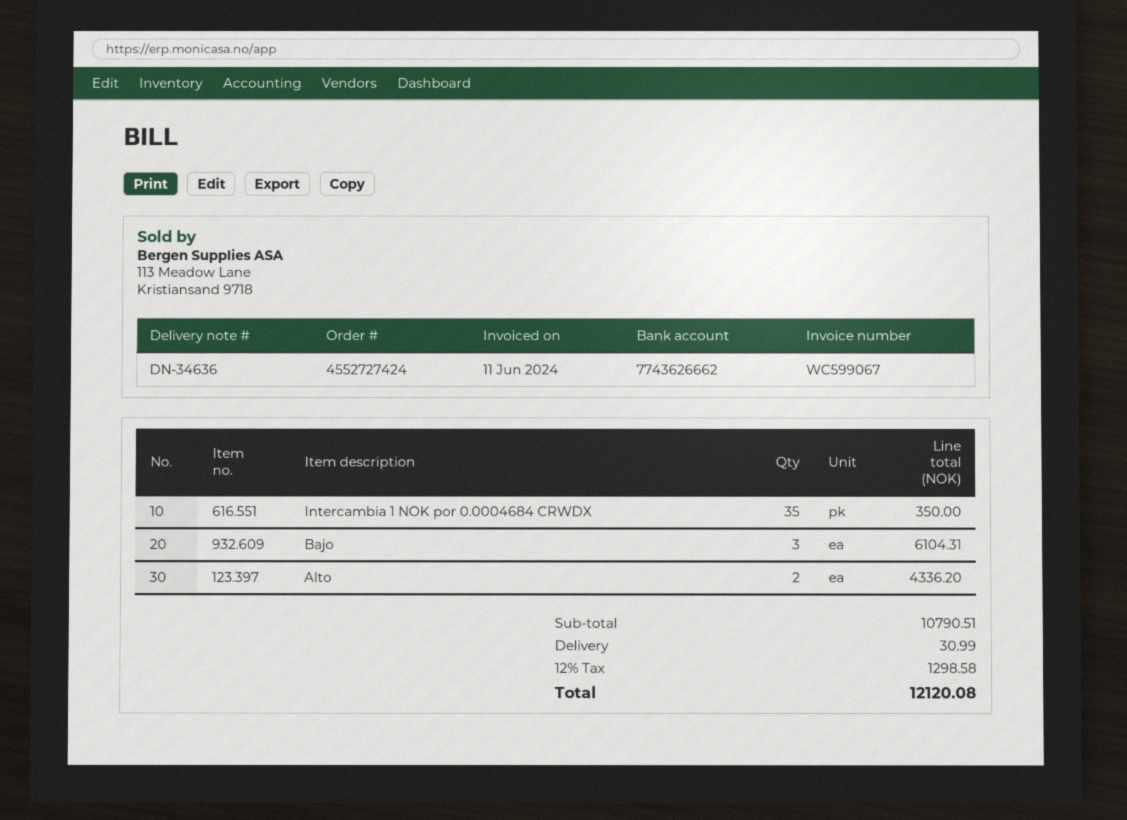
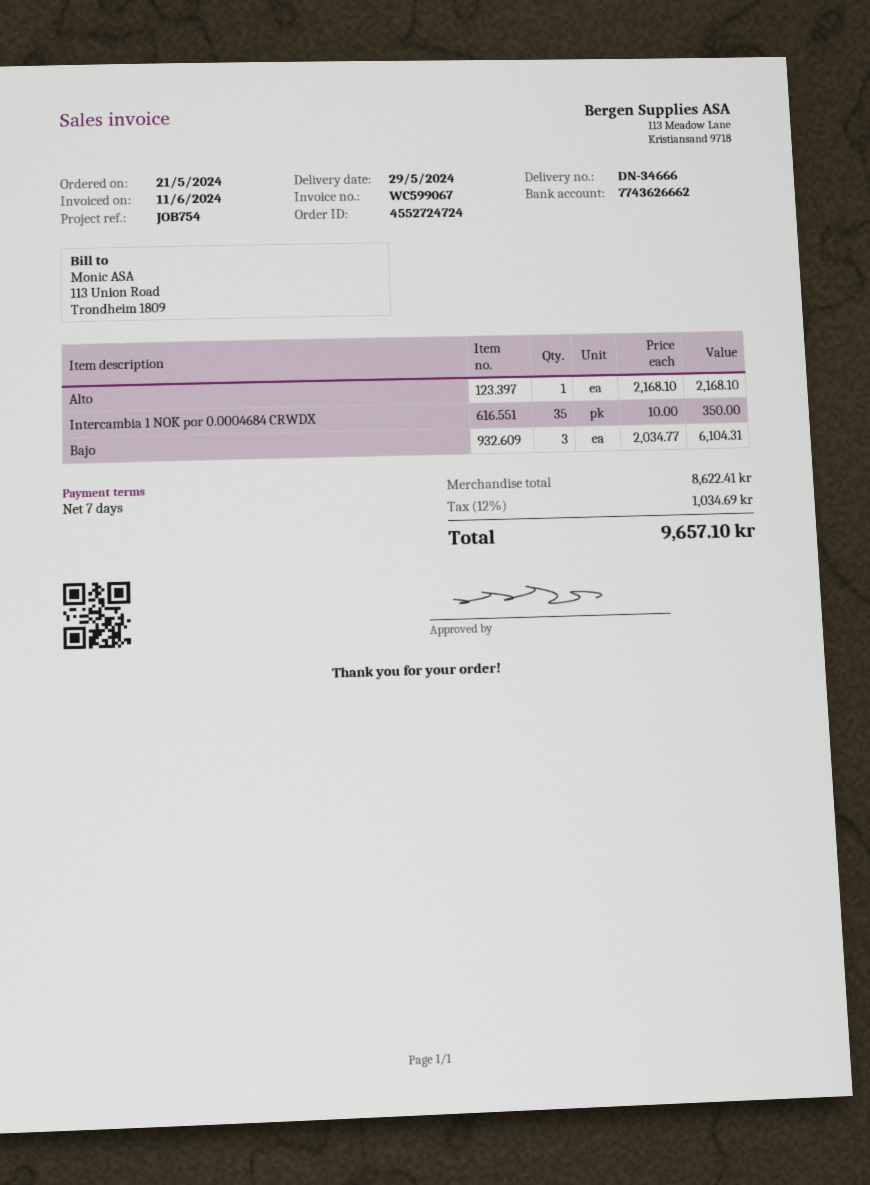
order number: 4552727424 -> 4552724724
delivery note number: DN-34636 -> DN-34666
Alto: 2 for 4336.20 -> 1 for 2168.10
subtotal: 10790.51 -> 8622.41
shipping: 30.99 -> none
tax: 12% = 1298.58 -> 12% = 1034.69
total: 12120.08 -> 9657.10

